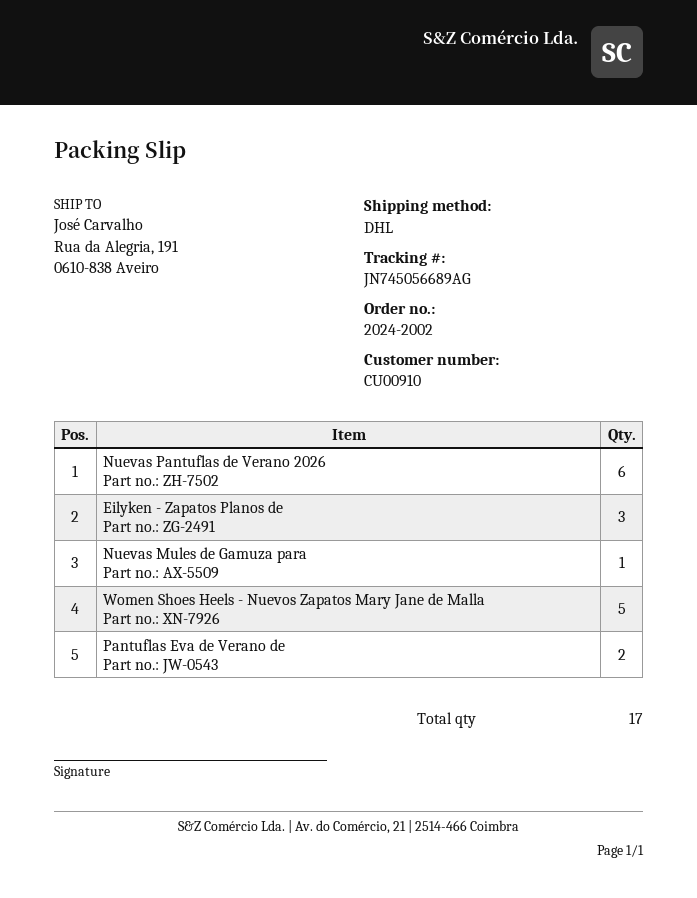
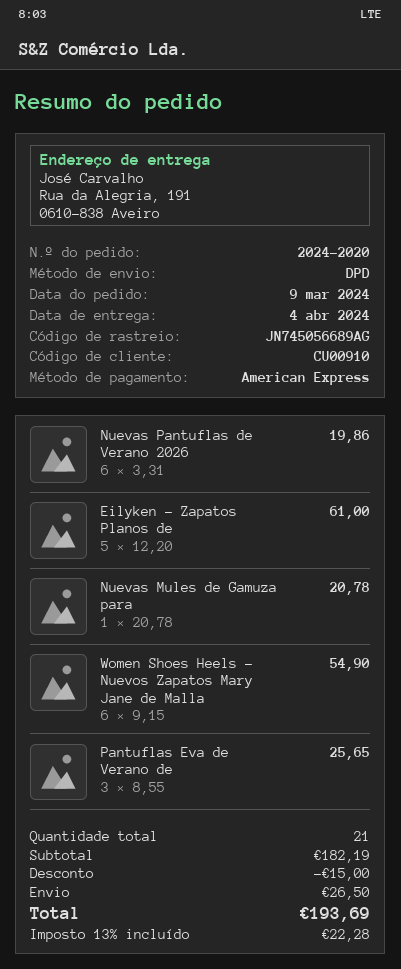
order number: 2024-2002 -> 2024-2020
shipping method: DHL -> DPD
Eilyken - Zapatos Planos de: 3 -> 5
Women Shoes Heels - Nuevos Zapatos Mary Jane de Malla: 5 -> 6
Pantuflas Eva de Verano de: 2 -> 3
total quantity: 17 -> 21

